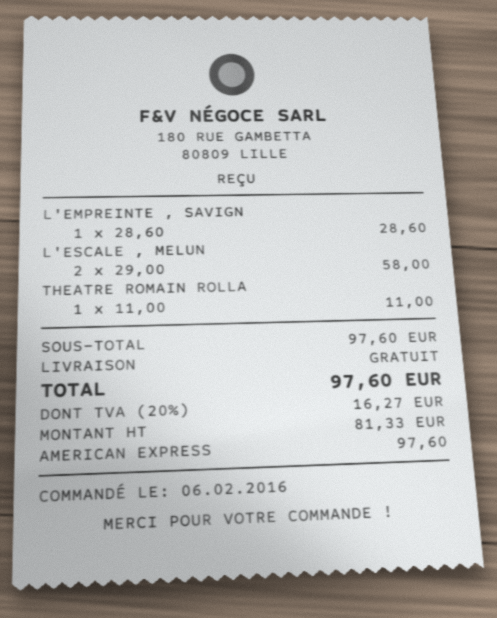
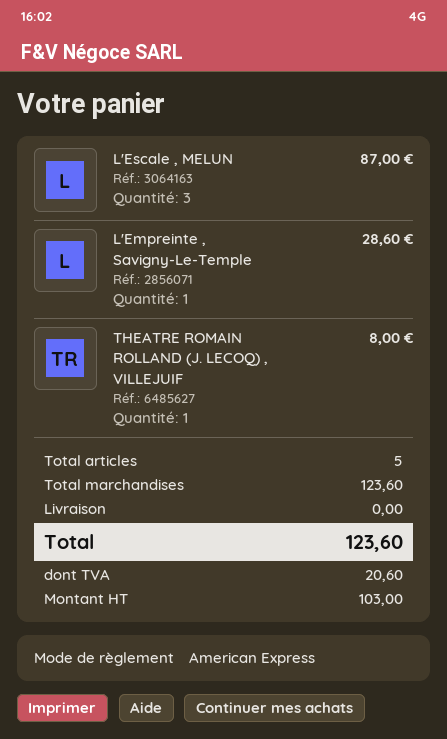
L'ESCALE , MELUN: 2 for 58.00 -> 3 for 87.00
THEATRE ROMAIN ROLLA: 1 for 11.00 -> 1 for 8.00
subtotal: 97.60 -> 123.60
net: 81.33 -> 103.00
tax: 16.27 -> 20.60
total: 97.60 -> 123.60

